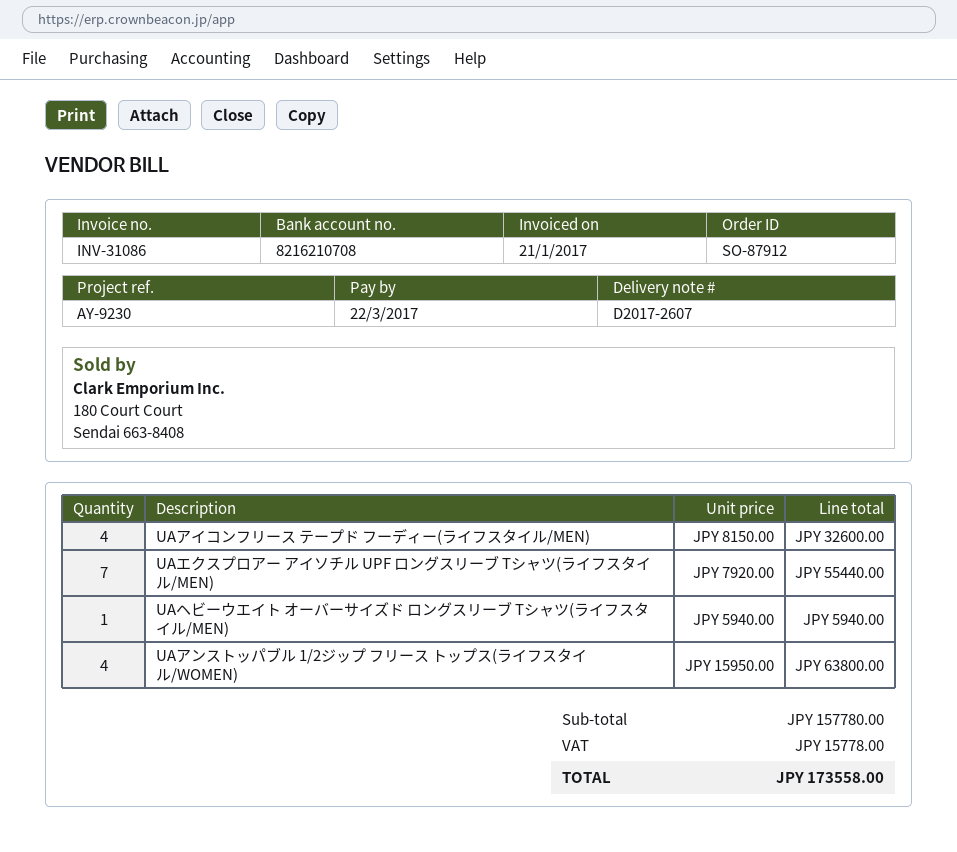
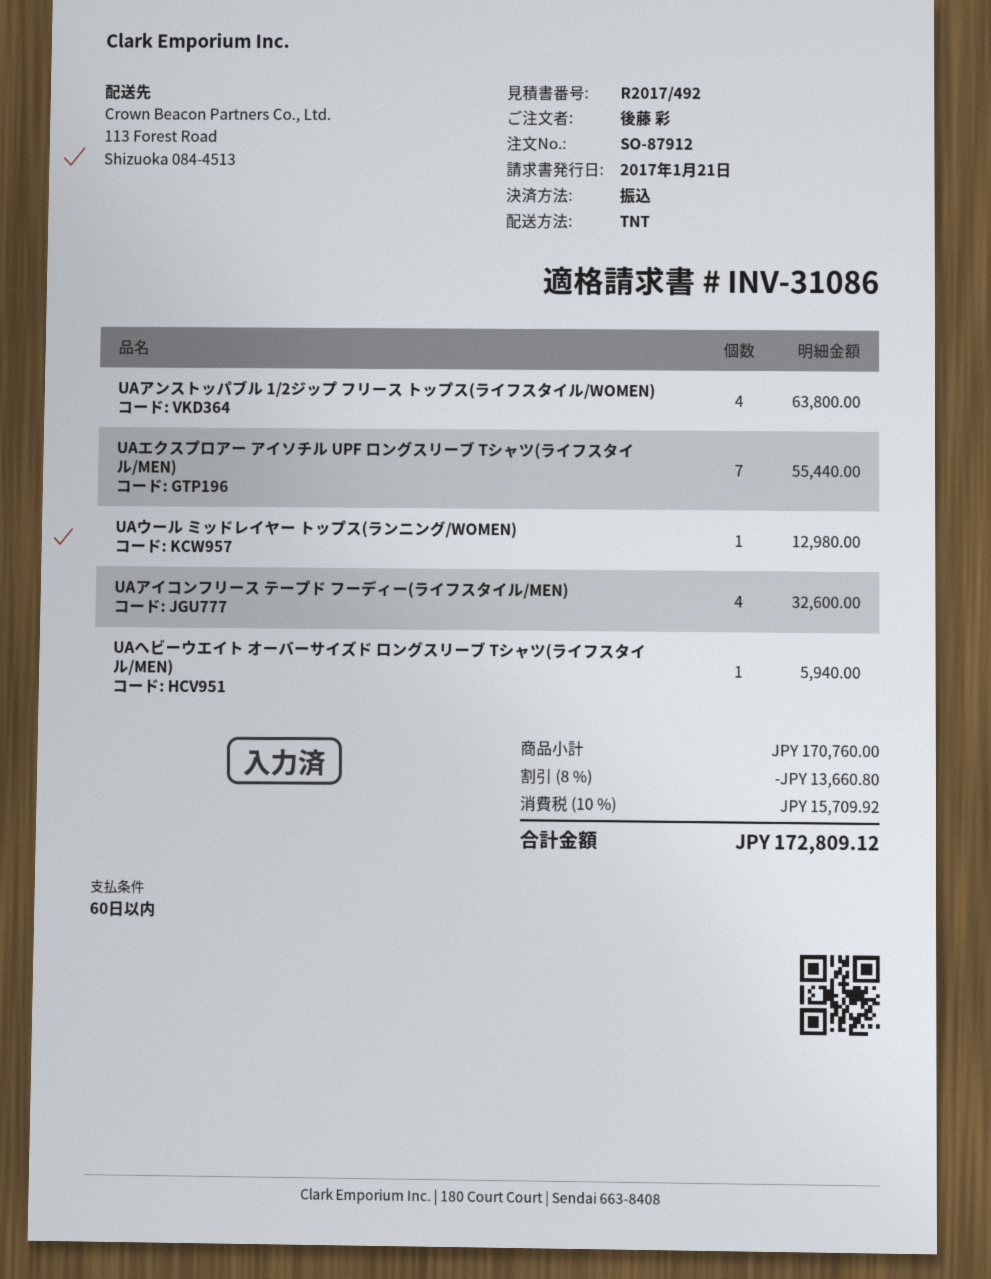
UAウール ミッドレイヤー トップス(ランニング/WOMEN): none -> 1 for 12980.00
subtotal: 157780.00 -> 170760.00
discount: none -> 8% = 13660.80
tax: 15778.00 -> 15709.92
total: 173558.00 -> 172809.12

